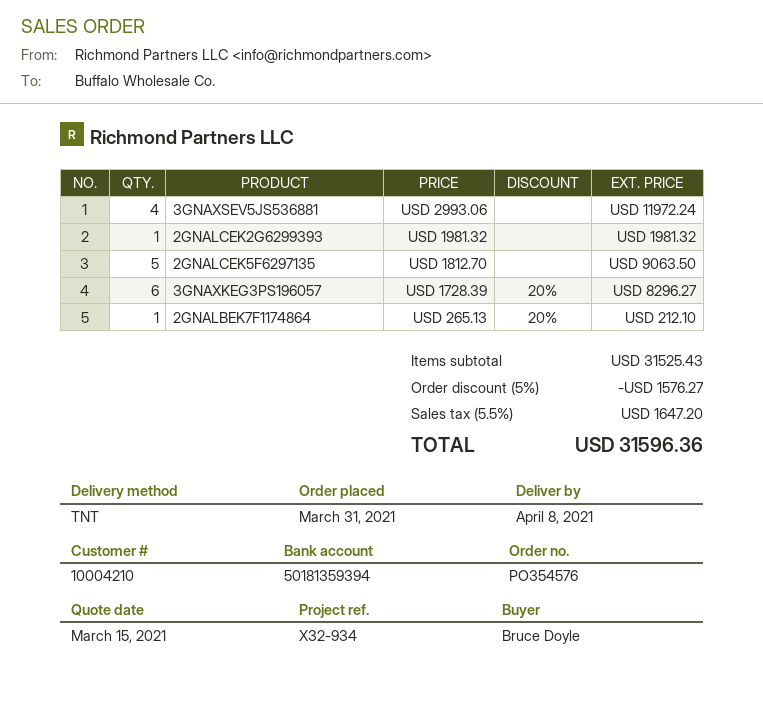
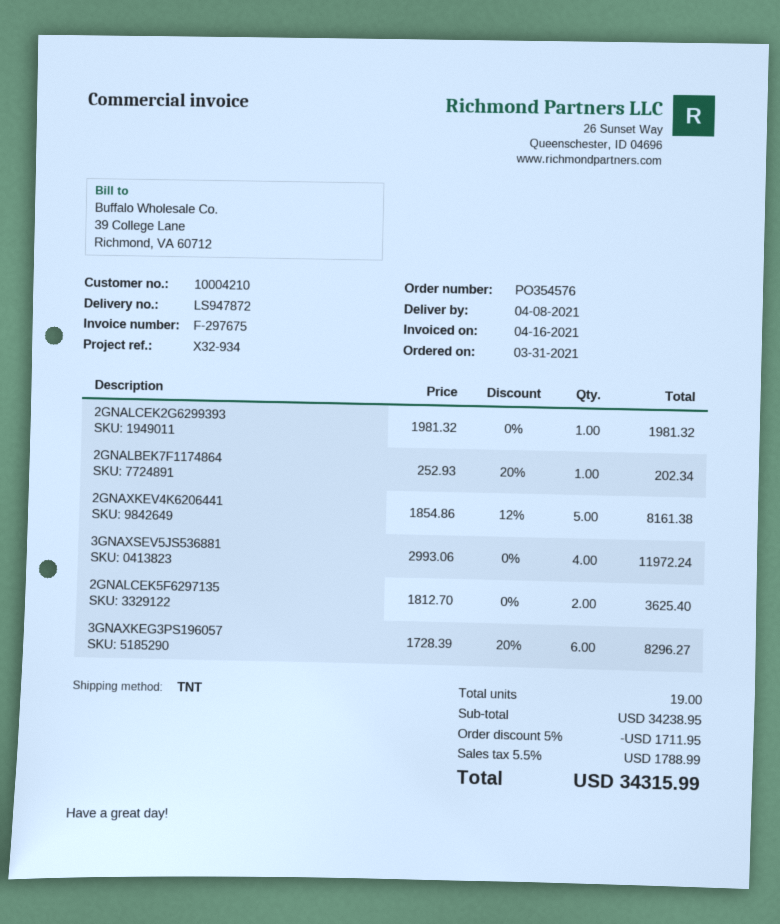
2GNALCEK5F6297135: 5 x 1812.70 = 9063.50 -> 2 x 1812.70 = 3625.40
2GNALBEK7F1174864: 1 x 265.13 - 20% = 212.10 -> 1 x 252.93 - 20% = 202.34
2GNAXKEV4K6206441: none -> 5 x 1854.86 - 12% = 8161.38
subtotal: 31525.43 -> 34238.95
discount: 5% = 1576.27 -> 5% = 1711.95
tax: 5.5% = 1647.20 -> 5.5% = 1788.99
total: 31596.36 -> 34315.99

